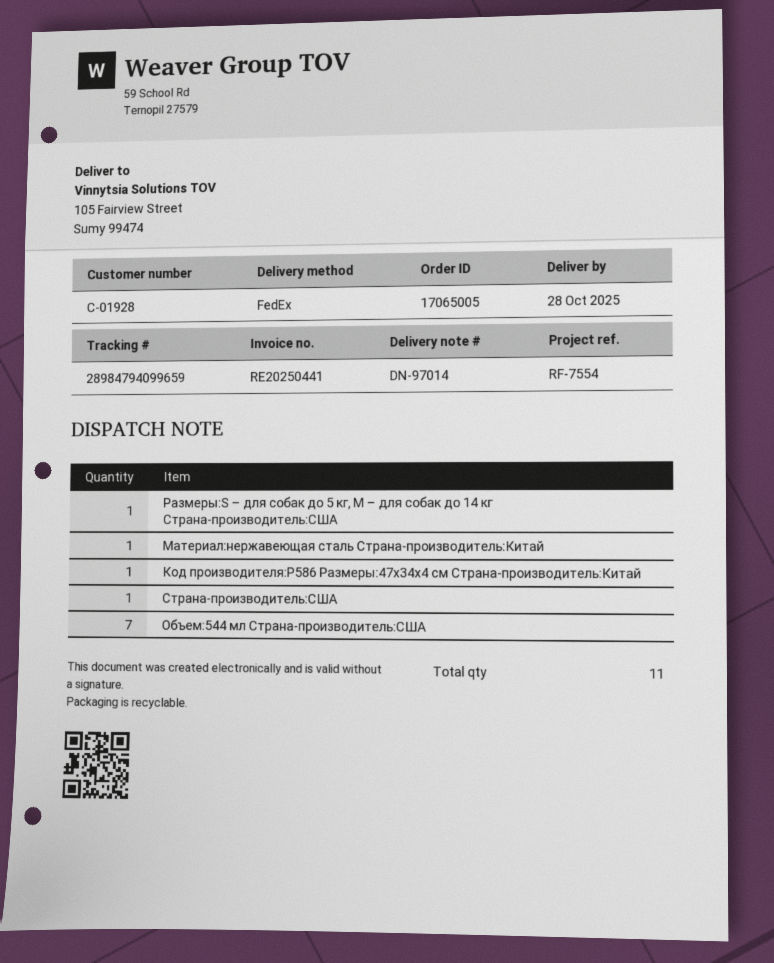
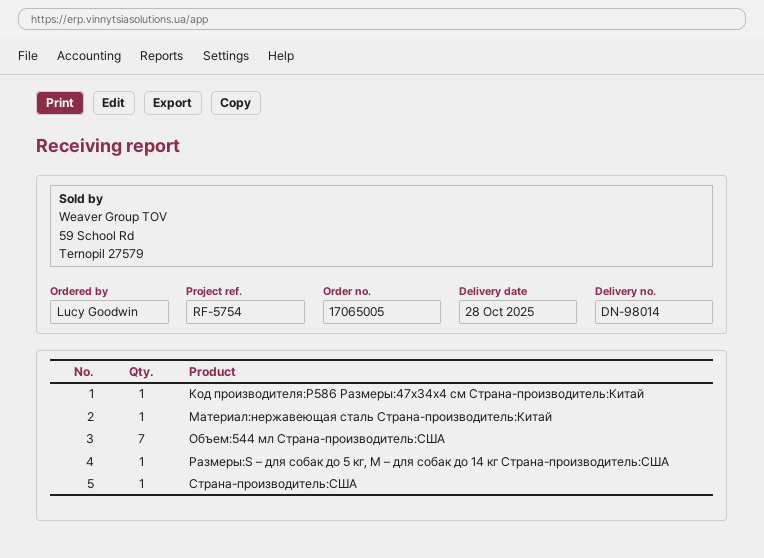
delivery note number: DN-97014 -> DN-98014
reference: RF-7554 -> RF-5754

